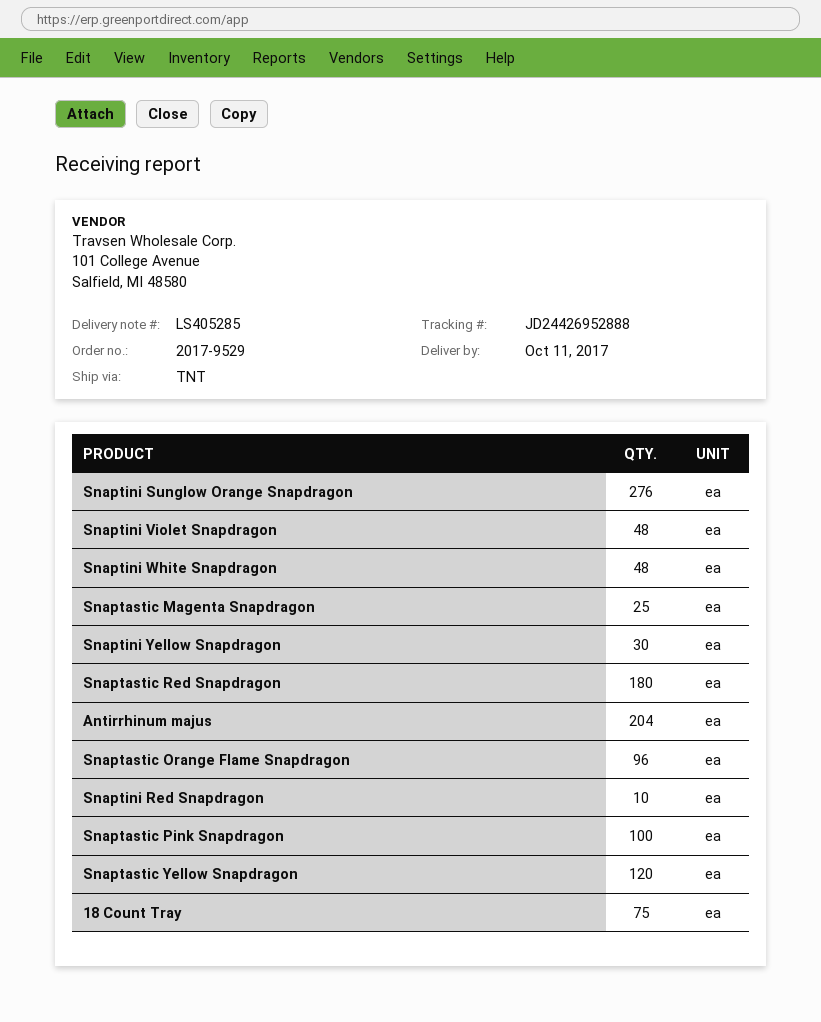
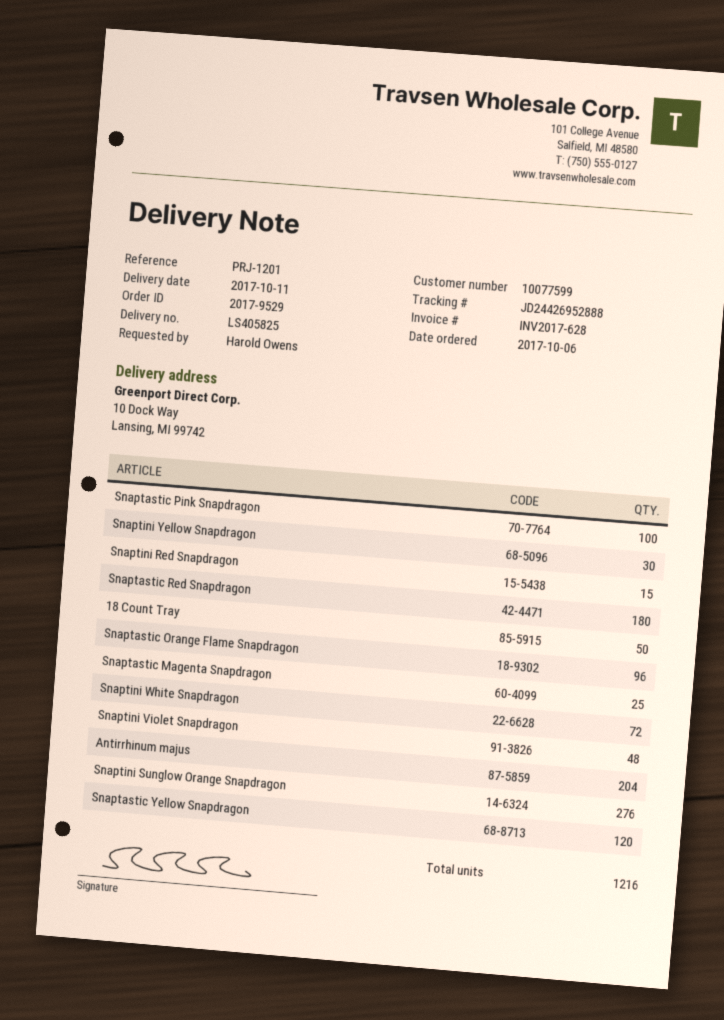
delivery note number: LS405285 -> LS405825
Snaptini White Snapdragon: 48 -> 72
Snaptini Red Snapdragon: 10 -> 15
18 Count Tray: 75 -> 50

